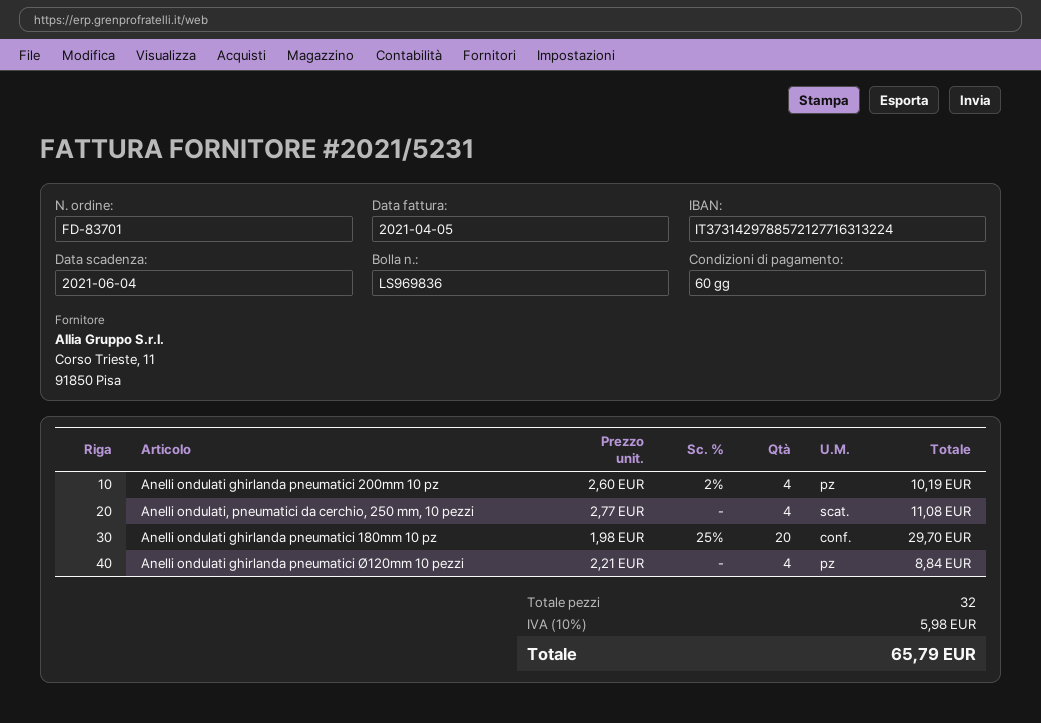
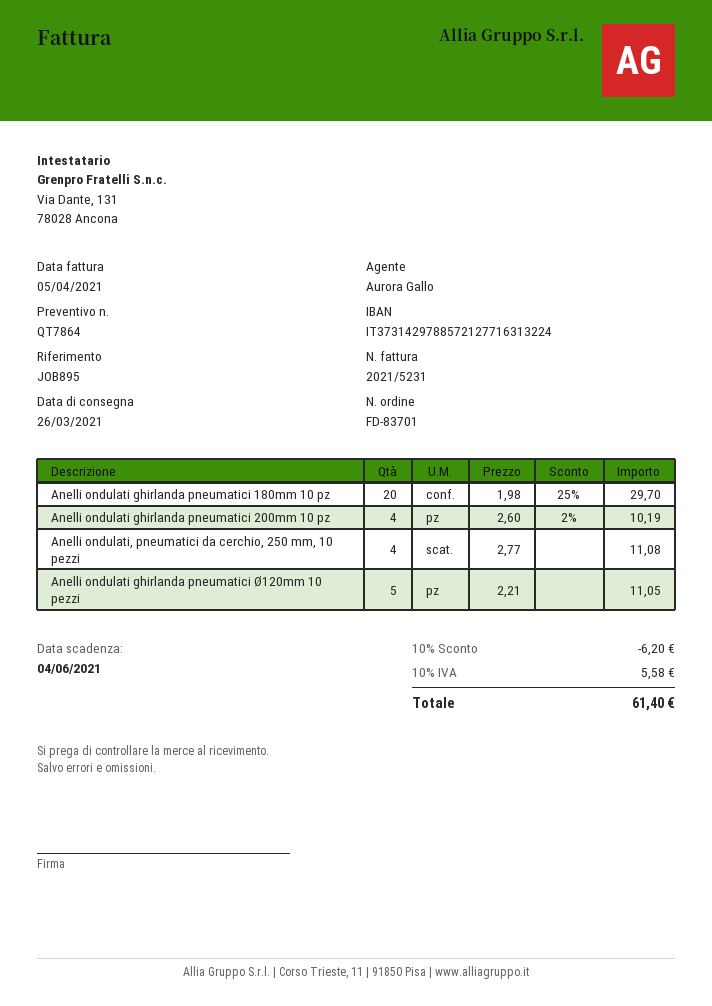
Anelli ondulati ghirlanda pneumatici Ø120mm 10 pezzi: 4 x 2.21 = 8.84 -> 5 x 2.21 = 11.05
discount: none -> 10% = 6.20
tax: 10% = 5.98 -> 10% = 5.58
total: 65.79 -> 61.40

